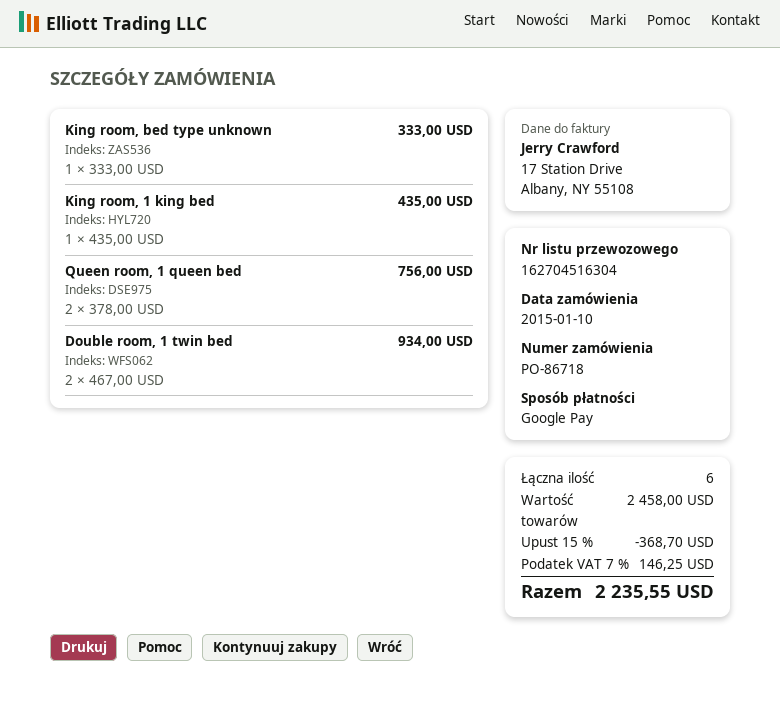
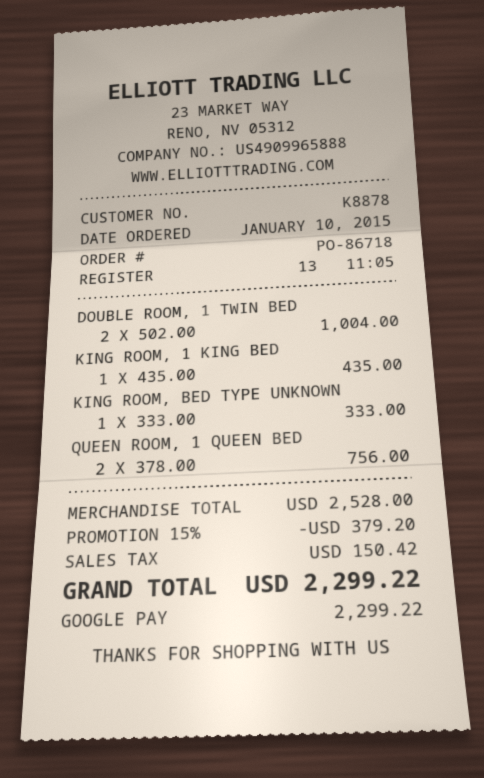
Double room, 1 twin bed: 2 x 467.00 = 934.00 -> 2 x 502.00 = 1004.00
subtotal: 2458.00 -> 2528.00
discount: 15% = 368.70 -> 15% = 379.20
tax: 146.25 -> 150.42
total: 2235.55 -> 2299.22

